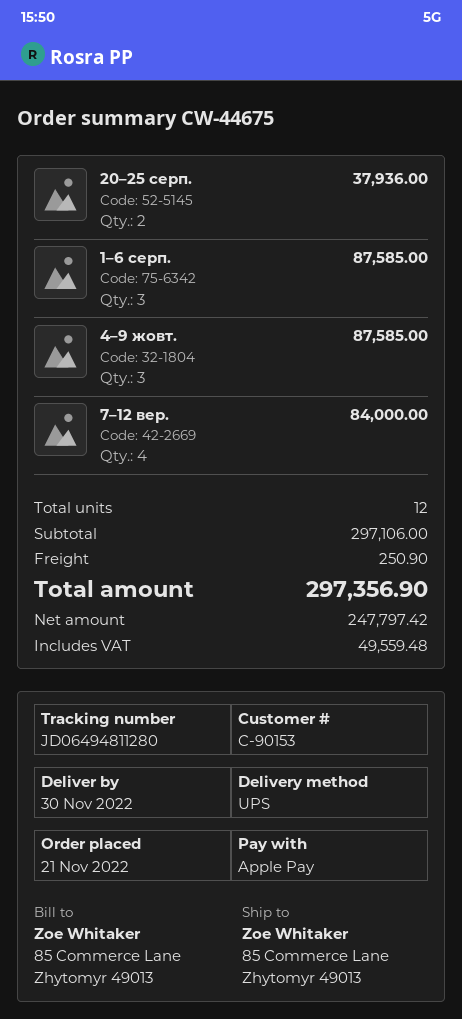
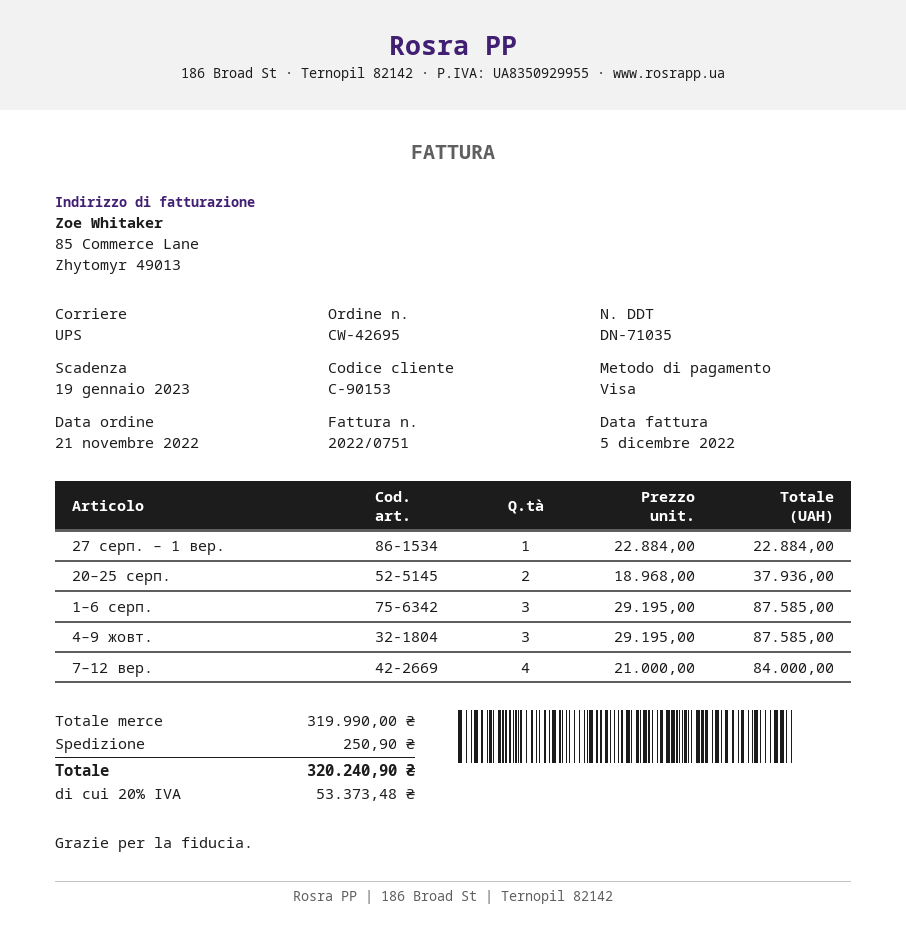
order number: CW-44675 -> CW-42695
payment method: Apple Pay -> Visa
27 серп. – 1 вер.: none -> 1 for 22884.00
subtotal: 297106.00 -> 319990.00
tax: 49559.48 -> 53373.48
total: 297356.90 -> 320240.90

